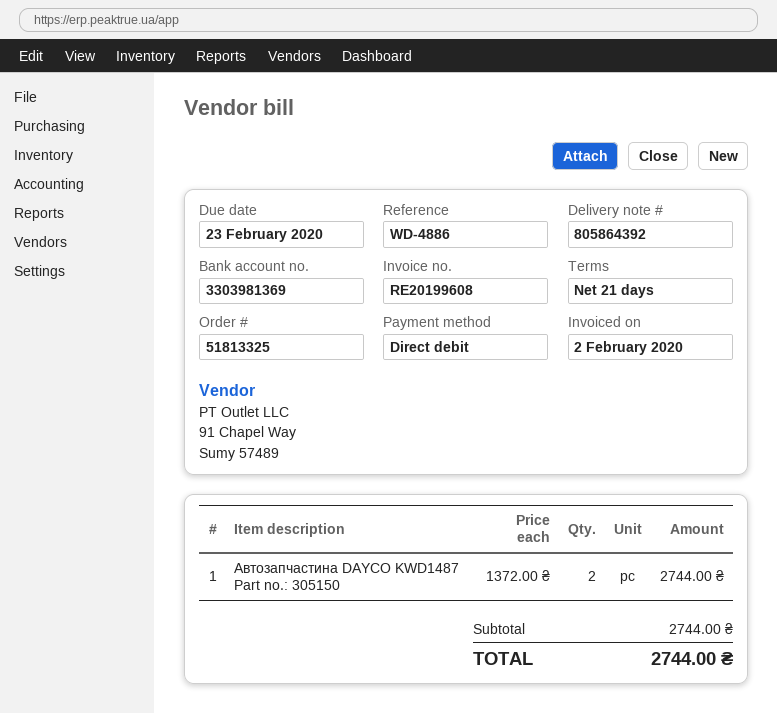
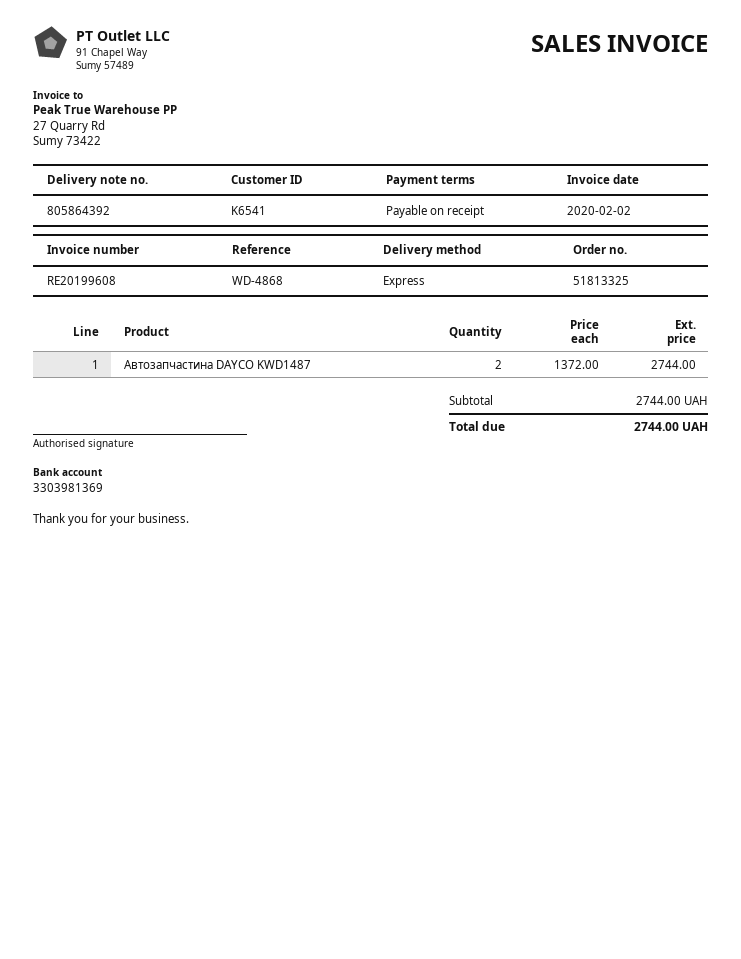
payment terms: 21 days -> on receipt
reference: WD-4886 -> WD-4868

